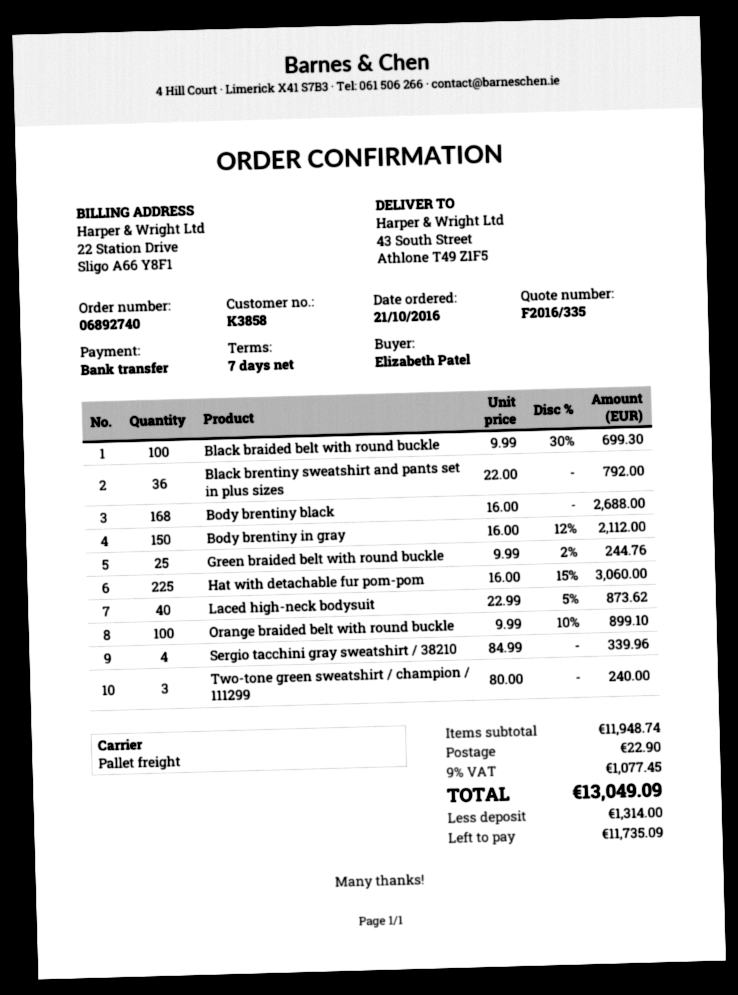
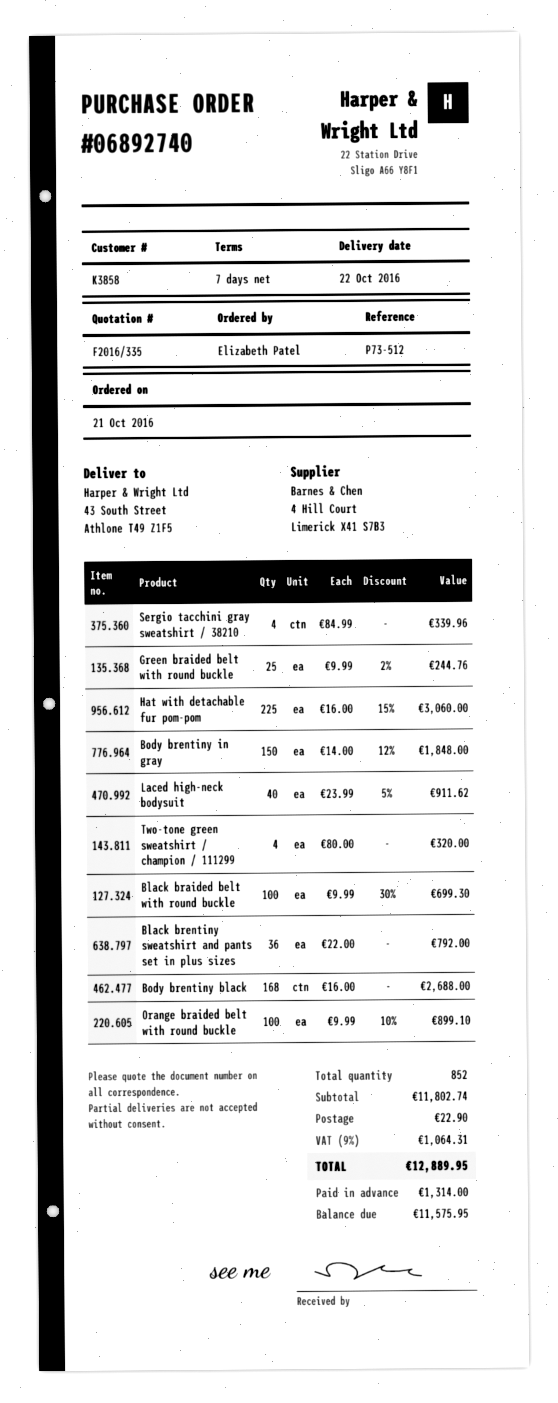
Body brentiny in gray: 150 x 16.00 - 12% = 2112.00 -> 150 x 14.00 - 12% = 1848.00
Laced high-neck bodysuit: 40 x 22.99 - 5% = 873.62 -> 40 x 23.99 - 5% = 911.62
Two-tone green sweatshirt / champion / 111299: 3 x 80.00 = 240.00 -> 4 x 80.00 = 320.00
subtotal: 11948.74 -> 11802.74
tax: 9% = 1077.45 -> 9% = 1064.31
total: 13049.09 -> 12889.95
balance: 11735.09 -> 11575.95

